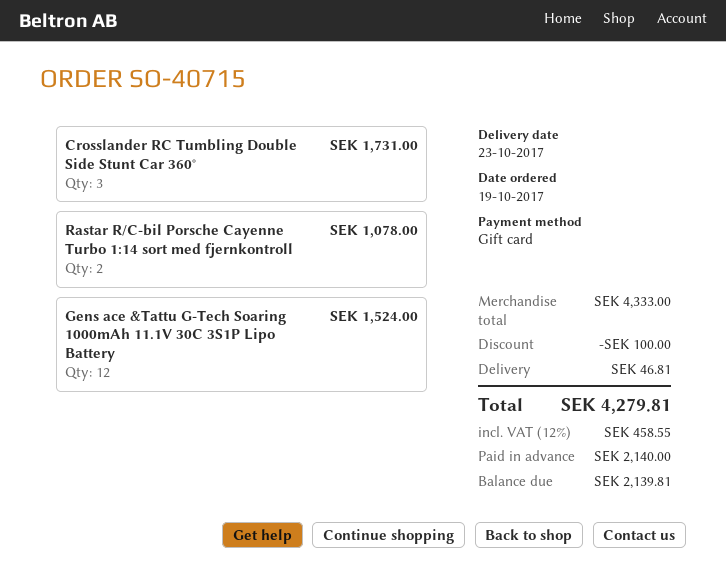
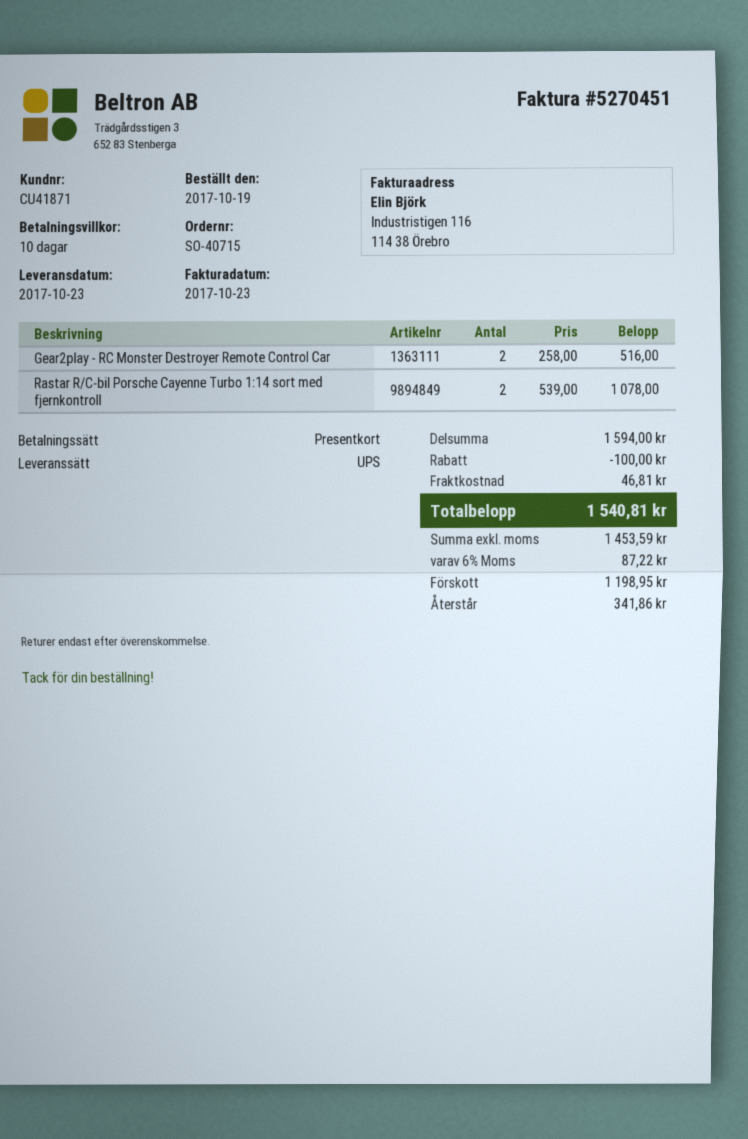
Crosslander RC Tumbling Double Side Stunt Car 360°: 3 for 1731.00 -> none
Gens ace &Tattu G-Tech Soaring 1000mAh 11.1V 30C 3S1P Lipo Battery: 12 for 1524.00 -> none
Gear2play - RC Monster Destroyer Remote Control Car: none -> 2 for 516.00
subtotal: 4333.00 -> 1594.00
tax: 12% = 458.55 -> 6% = 87.22
total: 4279.81 -> 1540.81
deposit: 2140.00 -> 1198.95
balance: 2139.81 -> 341.86

